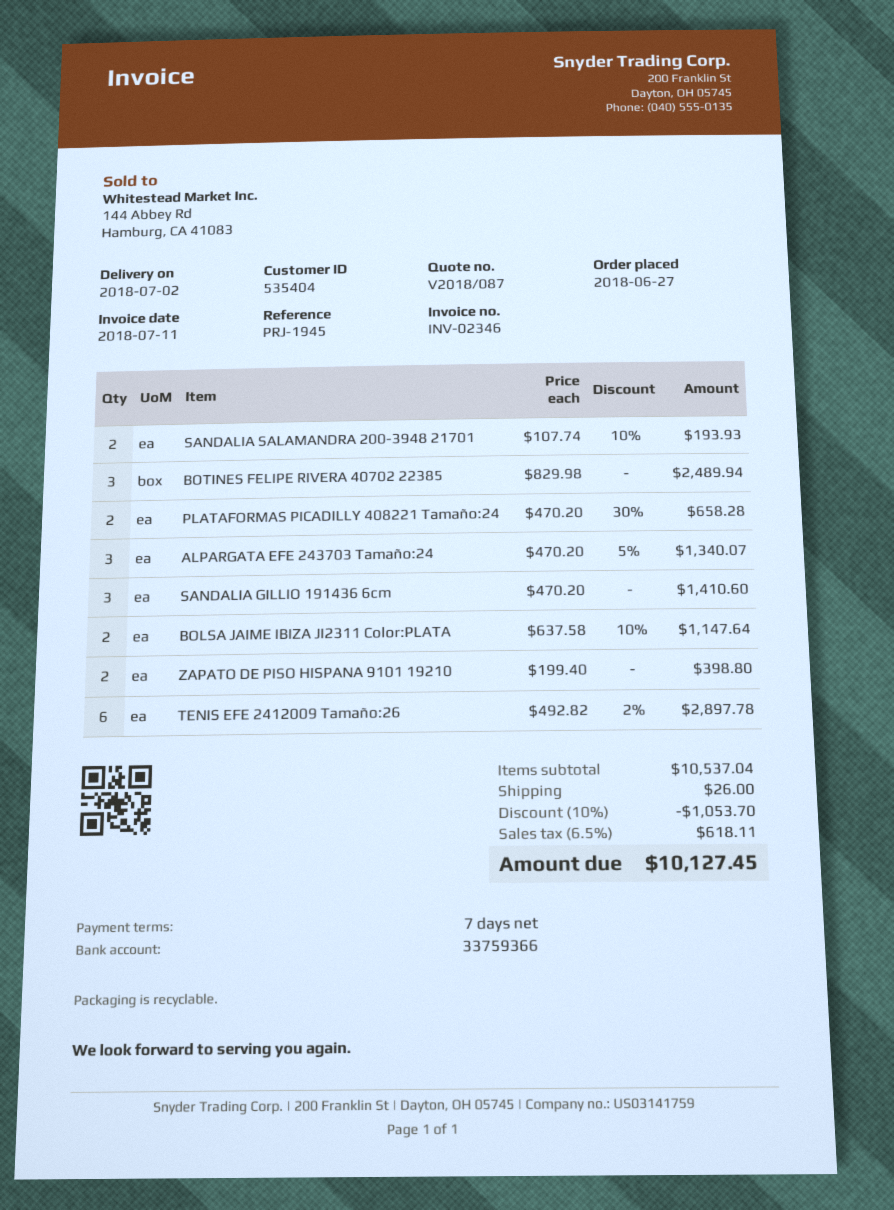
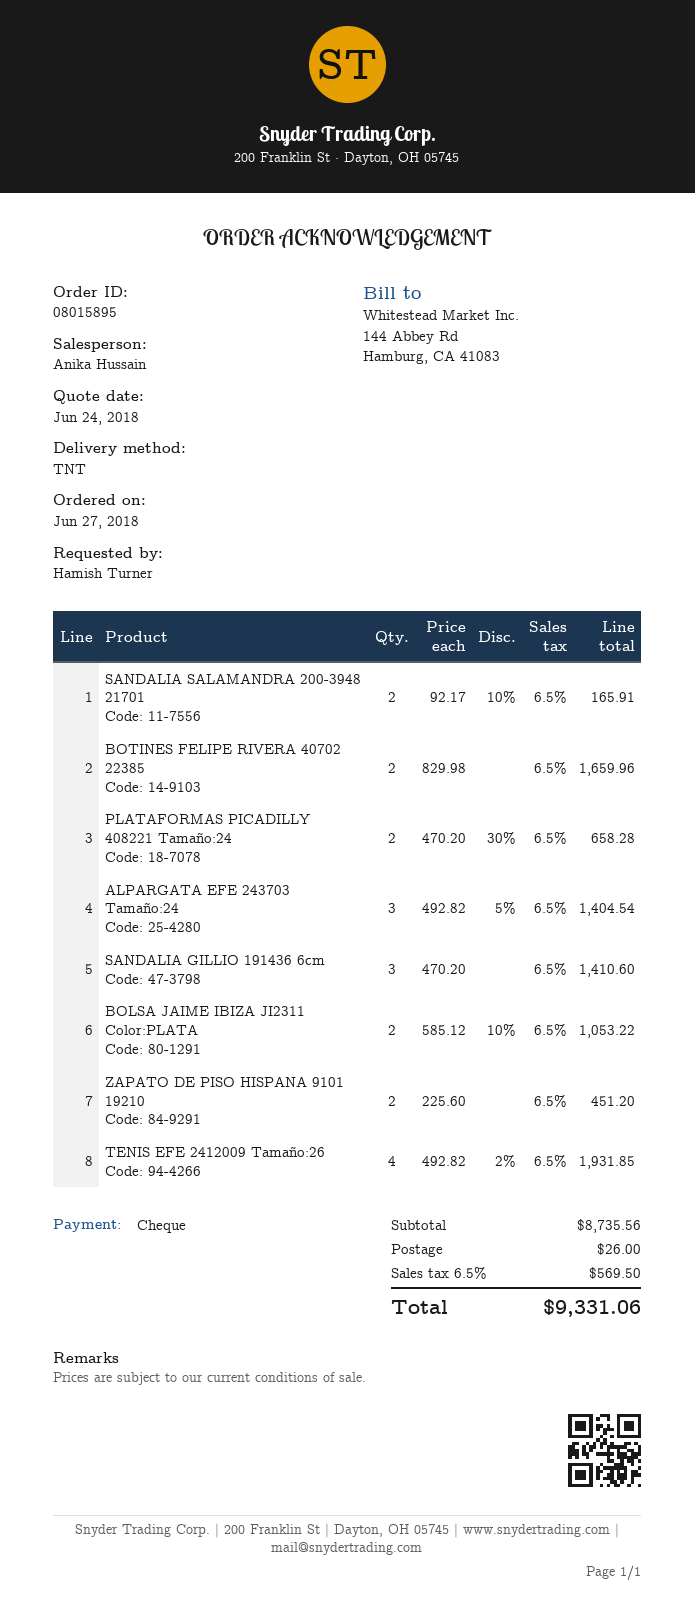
SANDALIA SALAMANDRA 200-3948 21701: 2 x 107.74 - 10% = 193.93 -> 2 x 92.17 - 10% = 165.91
BOTINES FELIPE RIVERA 40702 22385: 3 x 829.98 = 2489.94 -> 2 x 829.98 = 1659.96
ALPARGATA EFE 243703 Tamaño:24: 3 x 470.20 - 5% = 1340.07 -> 3 x 492.82 - 5% = 1404.54
BOLSA JAIME IBIZA JI2311 Color:PLATA: 2 x 637.58 - 10% = 1147.64 -> 2 x 585.12 - 10% = 1053.22
ZAPATO DE PISO HISPANA 9101 19210: 2 x 199.40 = 398.80 -> 2 x 225.60 = 451.20
TENIS EFE 2412009 Tamaño:26: 6 x 492.82 - 2% = 2897.78 -> 4 x 492.82 - 2% = 1931.85
subtotal: 10537.04 -> 8735.56
discount: 10% = 1053.70 -> none
tax: 6.5% = 618.11 -> 6.5% = 569.50
total: 10127.45 -> 9331.06

